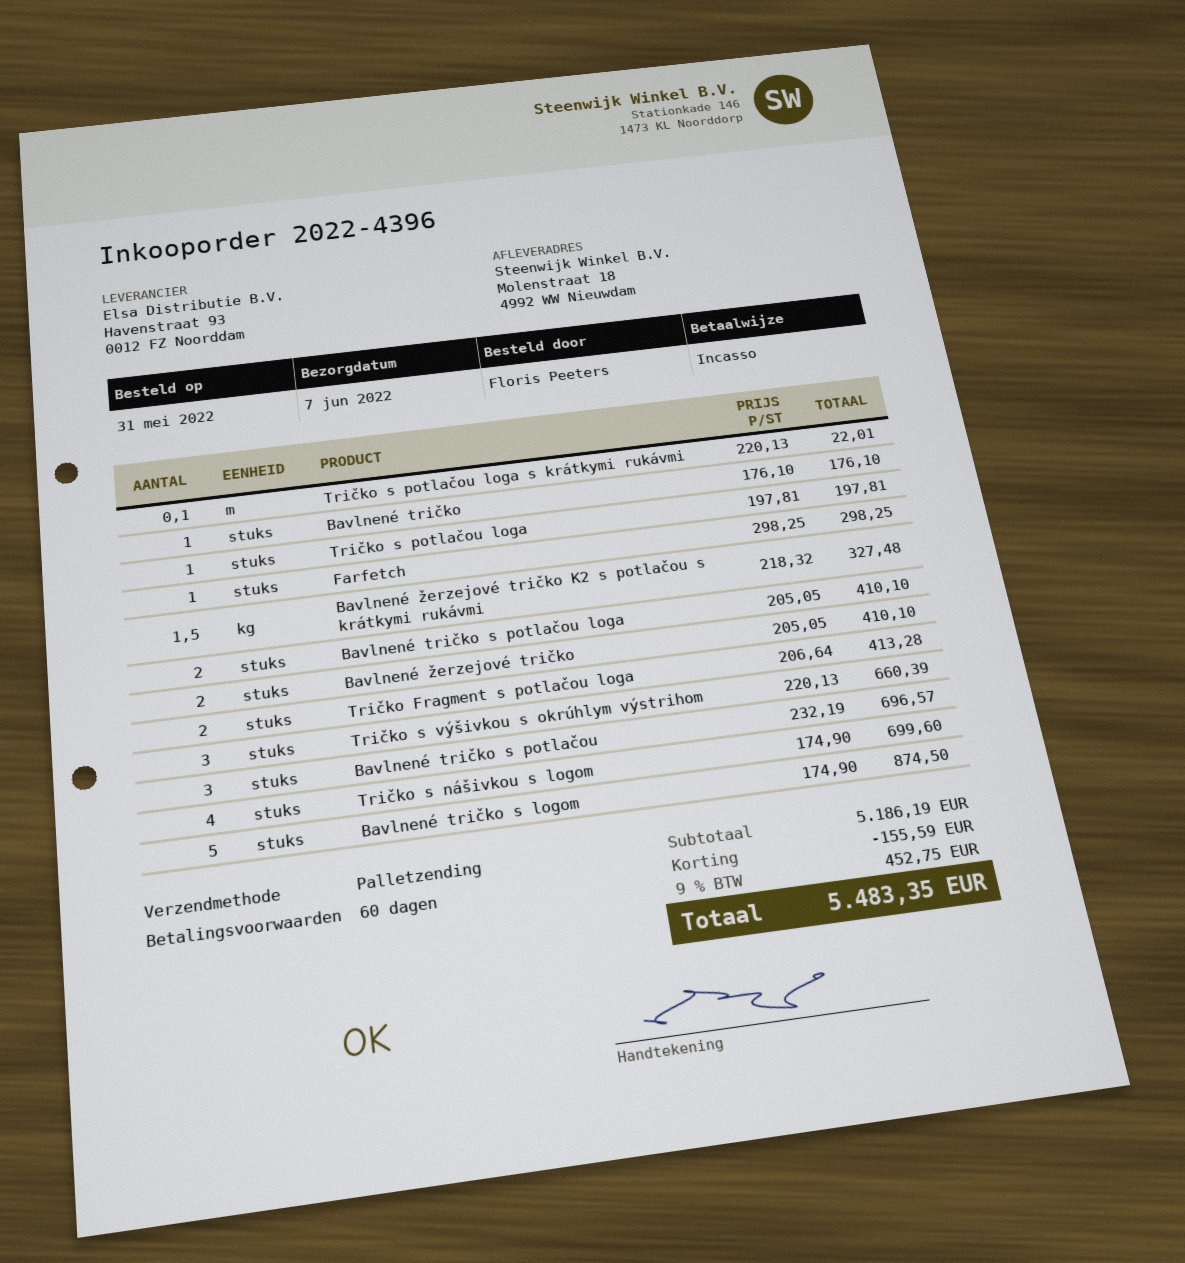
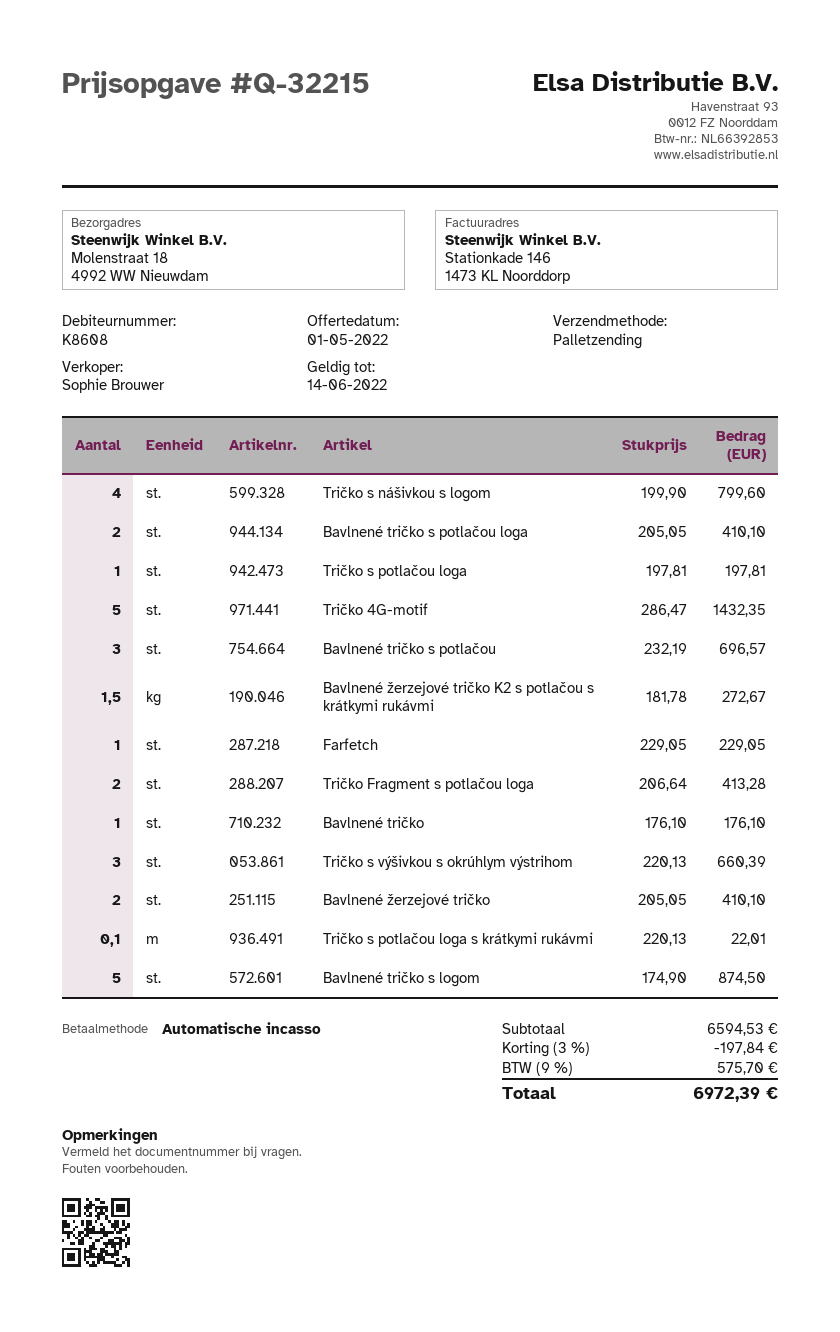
Farfetch: 1 x 298.25 = 298.25 -> 1 x 229.05 = 229.05
Bavlnené žerzejové tričko K2 s potlačou s krátkymi rukávmi: 1.5 x 218.32 = 327.48 -> 1.5 x 181.78 = 272.67
Tričko s nášivkou s logom: 4 x 174.90 = 699.60 -> 4 x 199.90 = 799.60
Tričko 4G-motif: none -> 5 x 286.47 = 1432.35
subtotal: 5186.19 -> 6594.53
discount: 155.59 -> 197.84
tax: 9% = 452.75 -> 9% = 575.70
total: 5483.35 -> 6972.39

